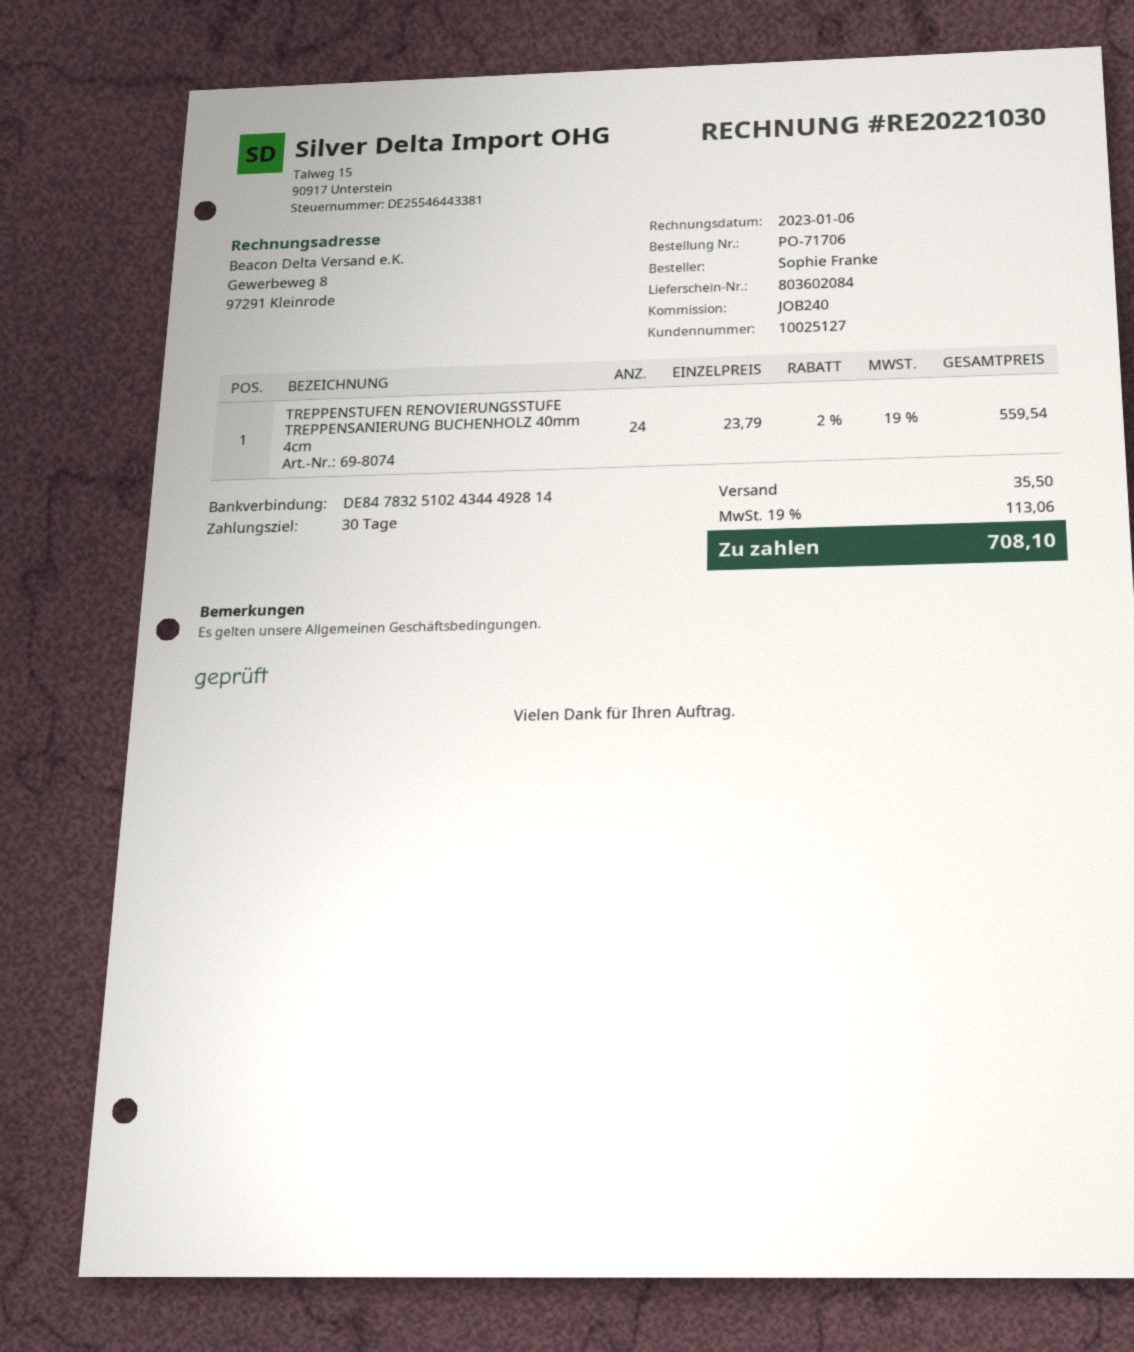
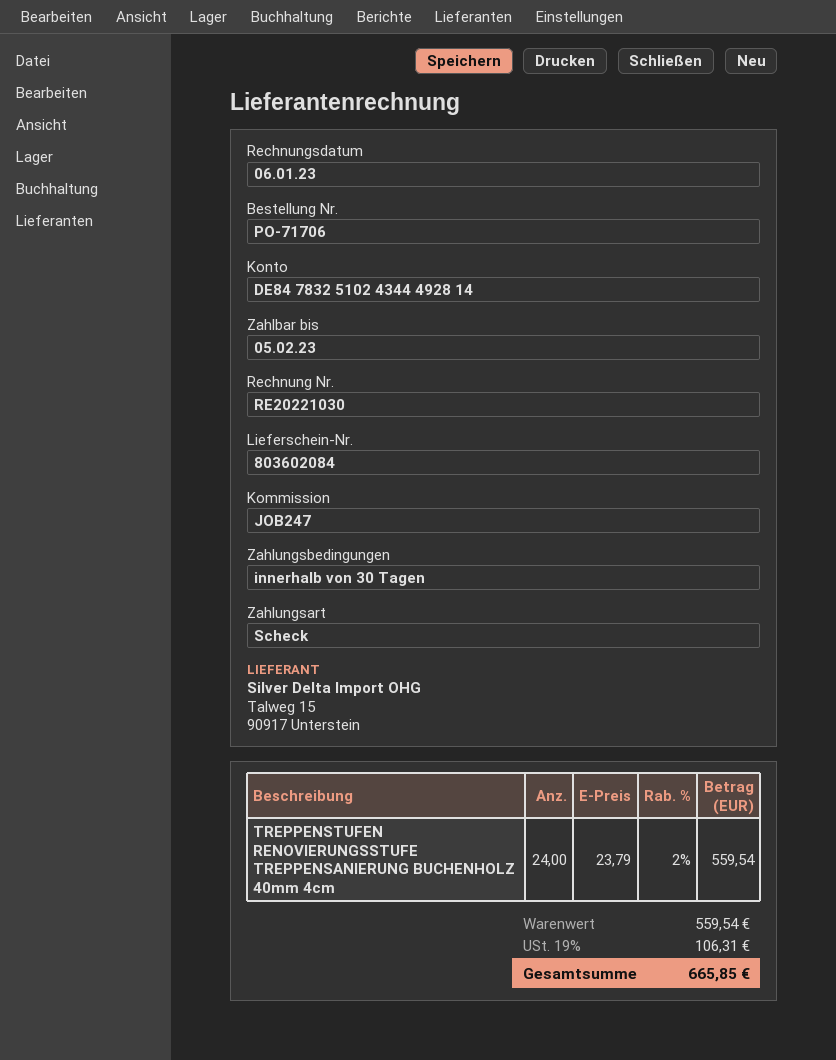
reference: JOB240 -> JOB247
shipping: 35.50 -> none
tax: 19% = 113.06 -> 19% = 106.31
total: 708.10 -> 665.85

